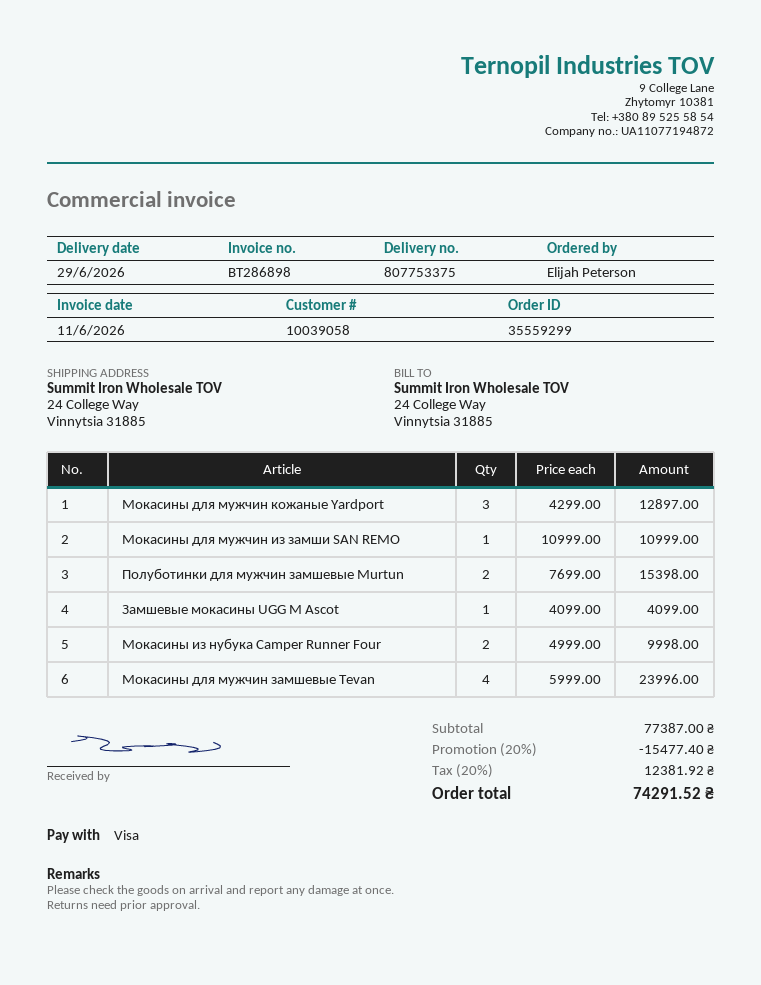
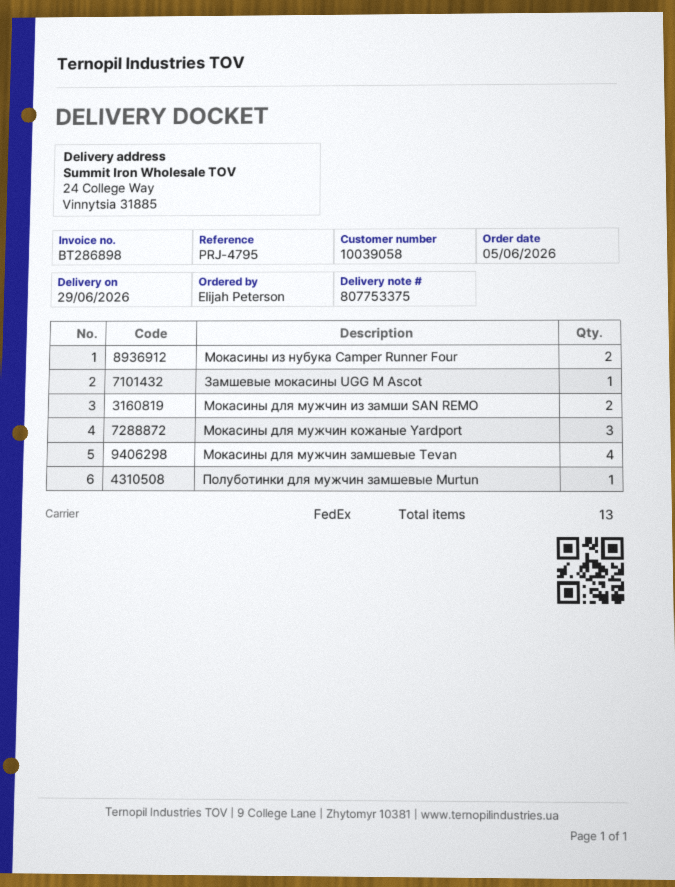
Мокасины для мужчин из замши SAN REMO: 1 -> 2
Полуботинки для мужчин замшевые Murtun: 2 -> 1

